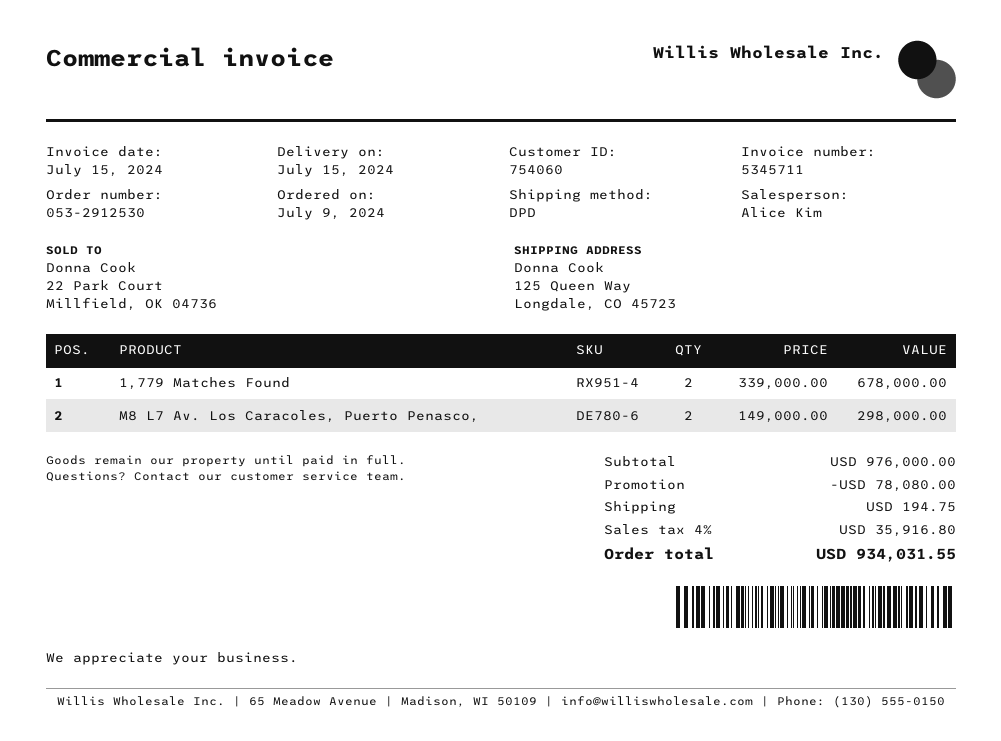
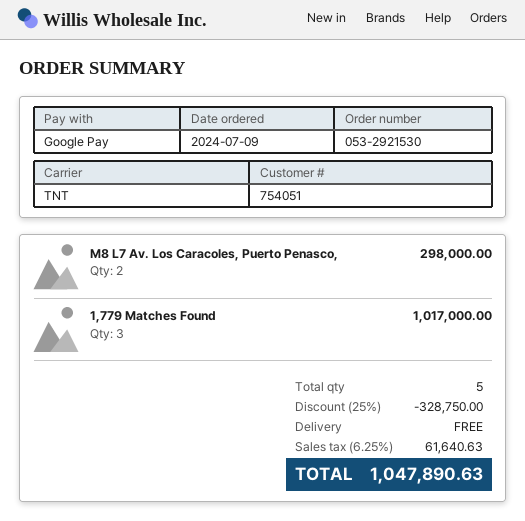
order number: 053-2912530 -> 053-2921530
customer number: 754060 -> 754051
shipping method: DPD -> TNT
1,779 Matches Found: 2 for 678000.00 -> 3 for 1017000.00
discount: 78080.00 -> 328750.00
shipping: 194.75 -> 0.00
tax: 4% = 35916.80 -> 6.25% = 61640.63
total: 934031.55 -> 1047890.63

